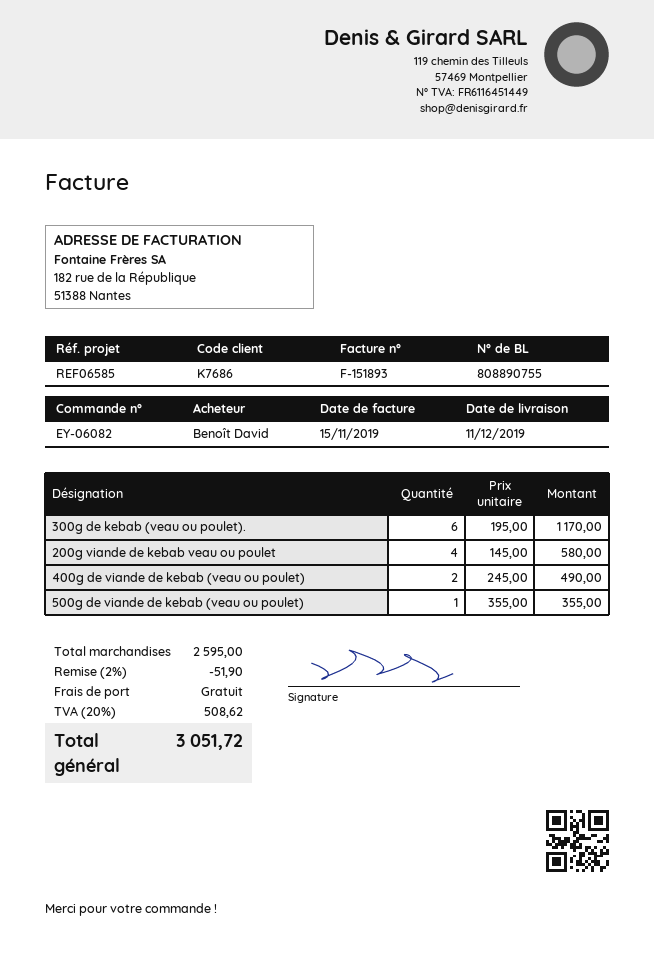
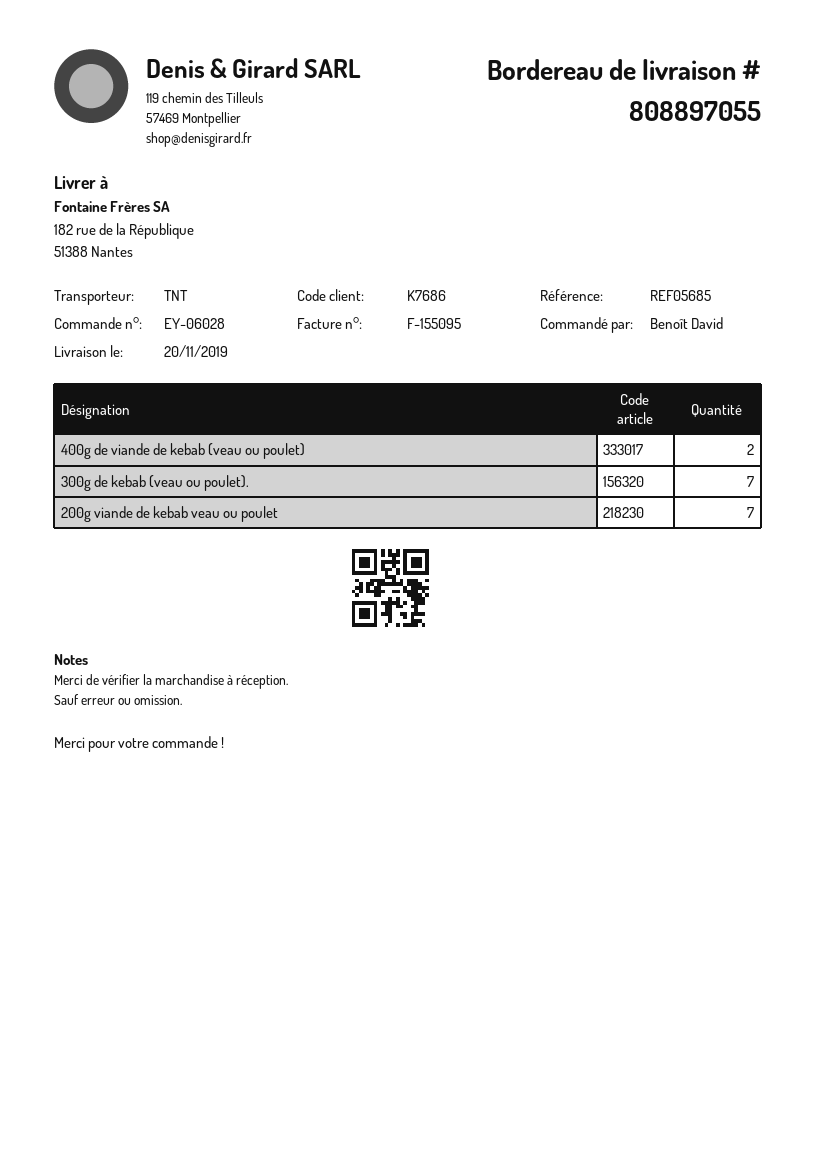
order number: EY-06082 -> EY-06028
delivery note number: 808890755 -> 808897055
delivery date: 2019-12-11 -> 2019-11-20
invoice number: F-151893 -> F-155095
reference: REF06585 -> REF05685
300g de kebab (veau ou poulet).: 6 -> 7
200g viande de kebab veau ou poulet: 4 -> 7
500g de viande de kebab (veau ou poulet): 1 -> none

